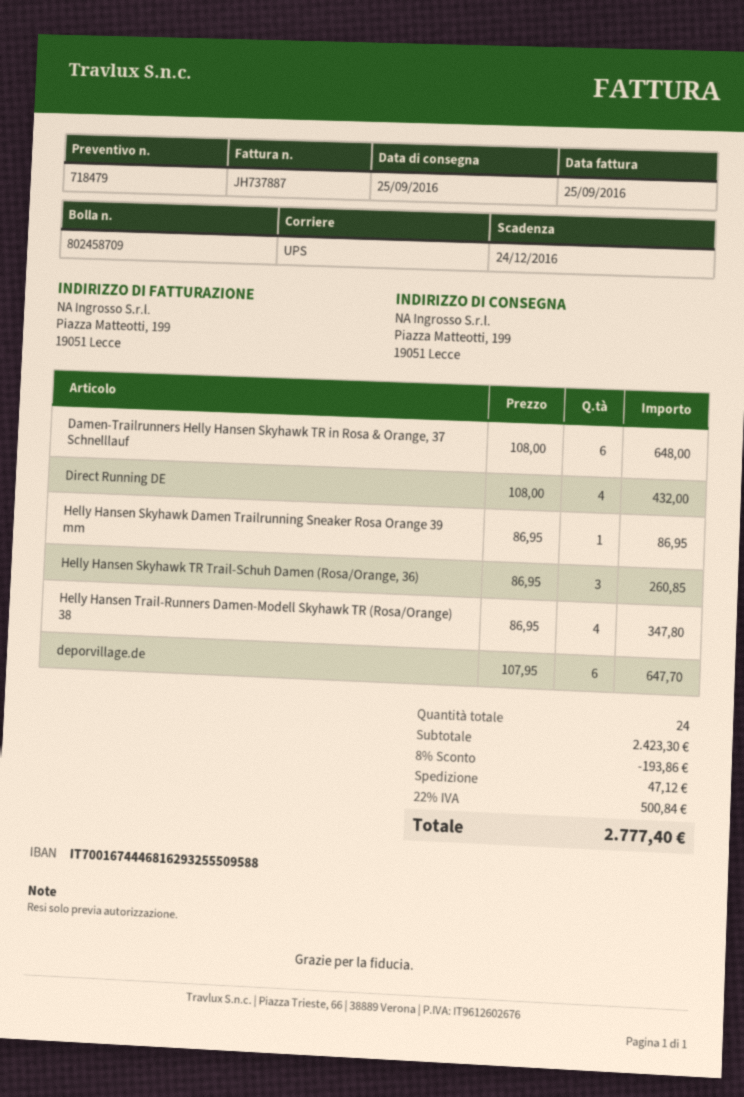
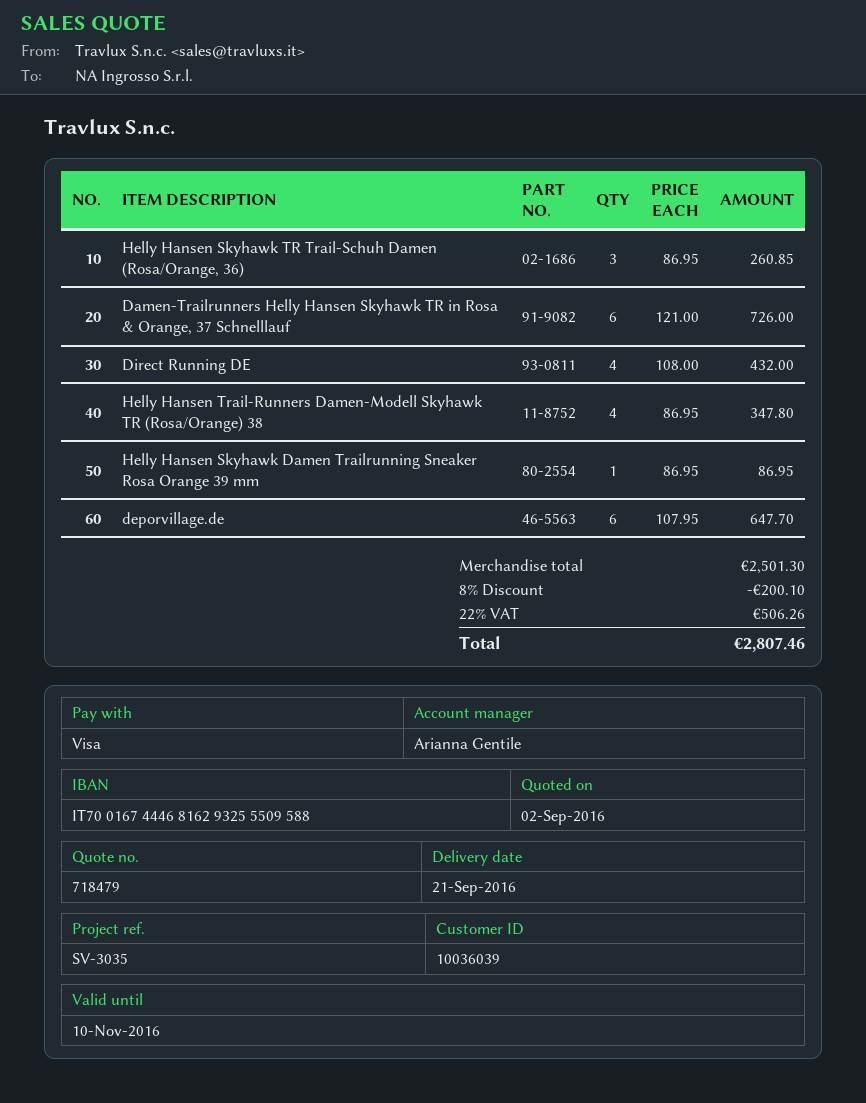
delivery date: 2016-09-25 -> 2016-09-21
Damen-Trailrunners Helly Hansen Skyhawk TR in Rosa & Orange, 37 Schnelllauf: 6 x 108.00 = 648.00 -> 6 x 121.00 = 726.00
subtotal: 2423.30 -> 2501.30
discount: 8% = 193.86 -> 8% = 200.10
shipping: 47.12 -> none
tax: 22% = 500.84 -> 22% = 506.26
total: 2777.40 -> 2807.46

